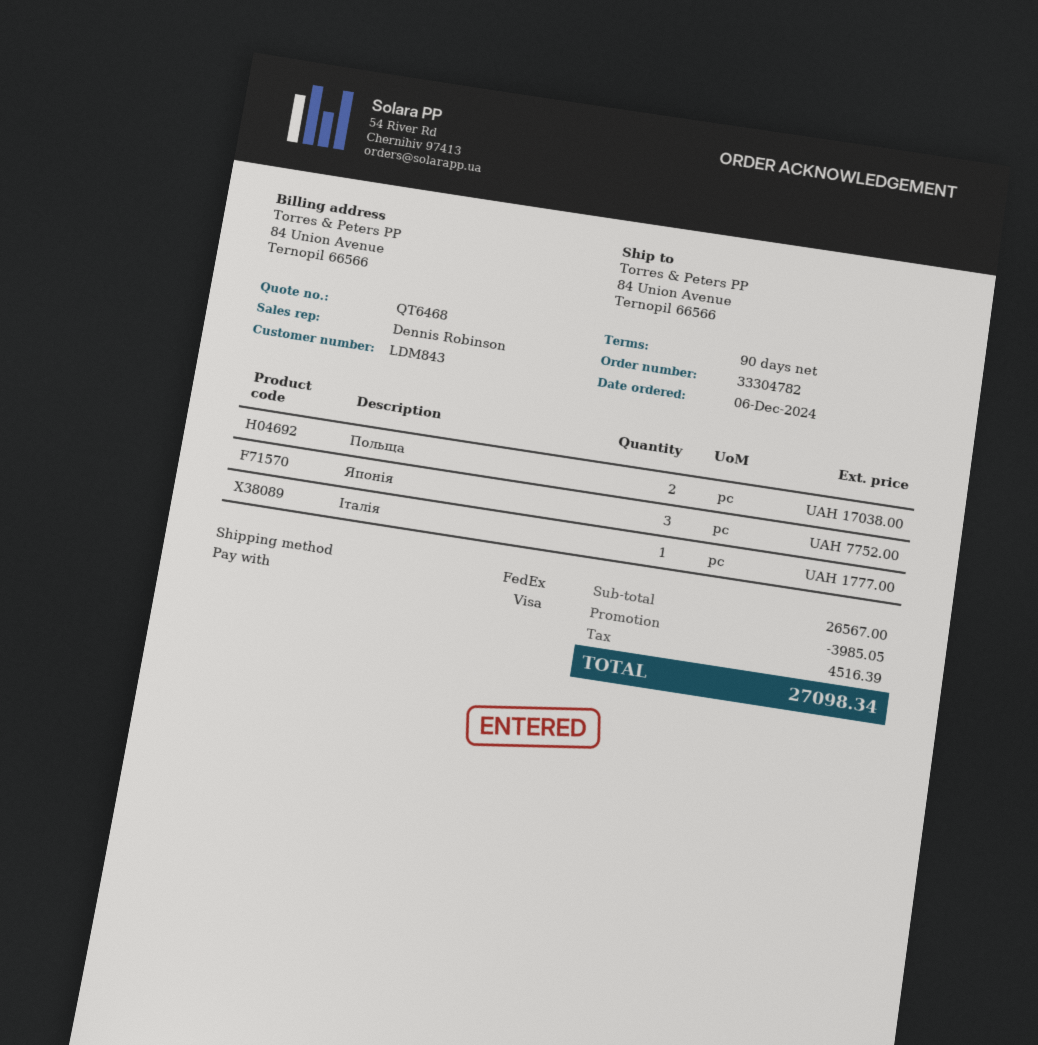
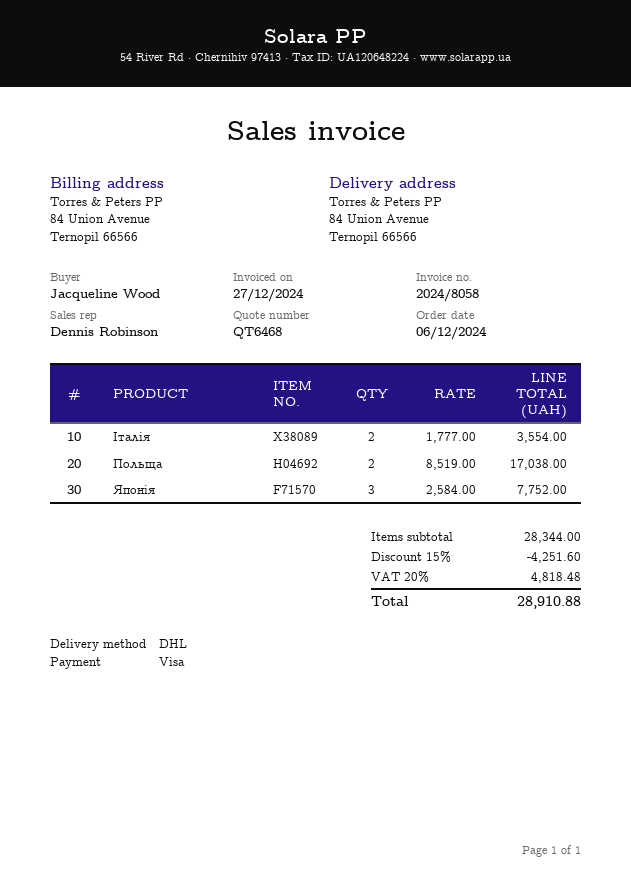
shipping method: FedEx -> DHL
Італія: 1 for 1777.00 -> 2 for 3554.00
subtotal: 26567.00 -> 28344.00
discount: 3985.05 -> 4251.60
tax: 4516.39 -> 4818.48
total: 27098.34 -> 28910.88

